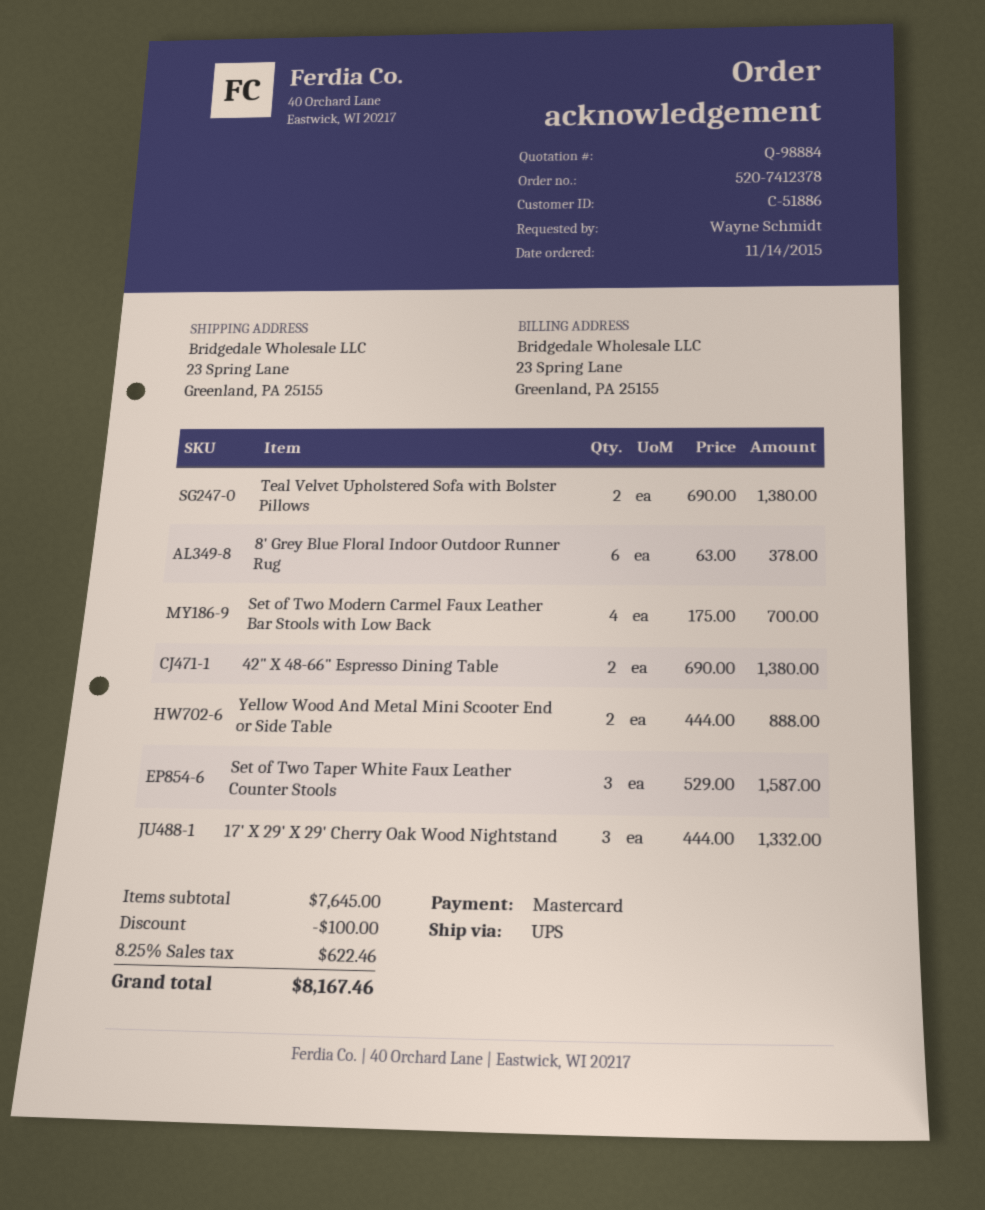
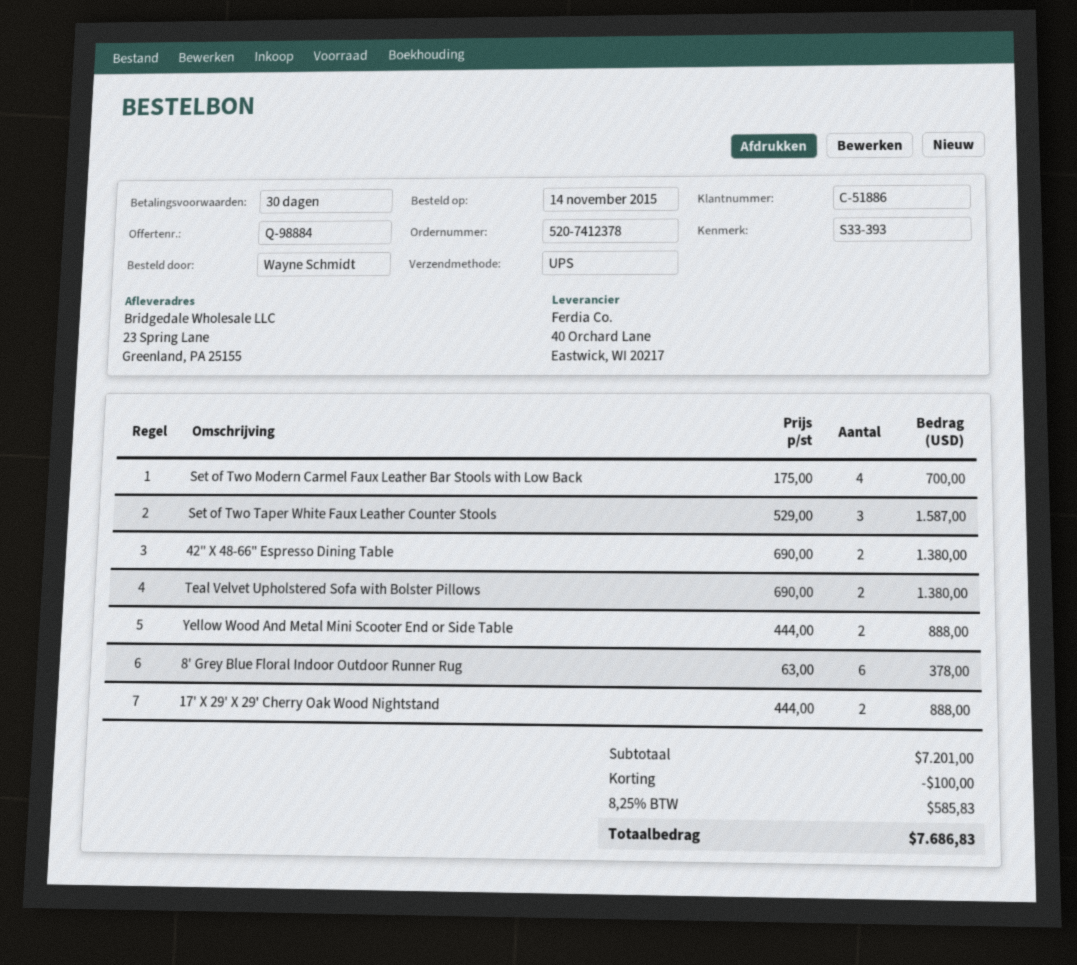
17' X 29' X 29' Cherry Oak Wood Nightstand: 3 x 444.00 = 1332.00 -> 2 x 444.00 = 888.00
subtotal: 7645.00 -> 7201.00
tax: 8.25% = 622.46 -> 8.25% = 585.83
total: 8167.46 -> 7686.83

